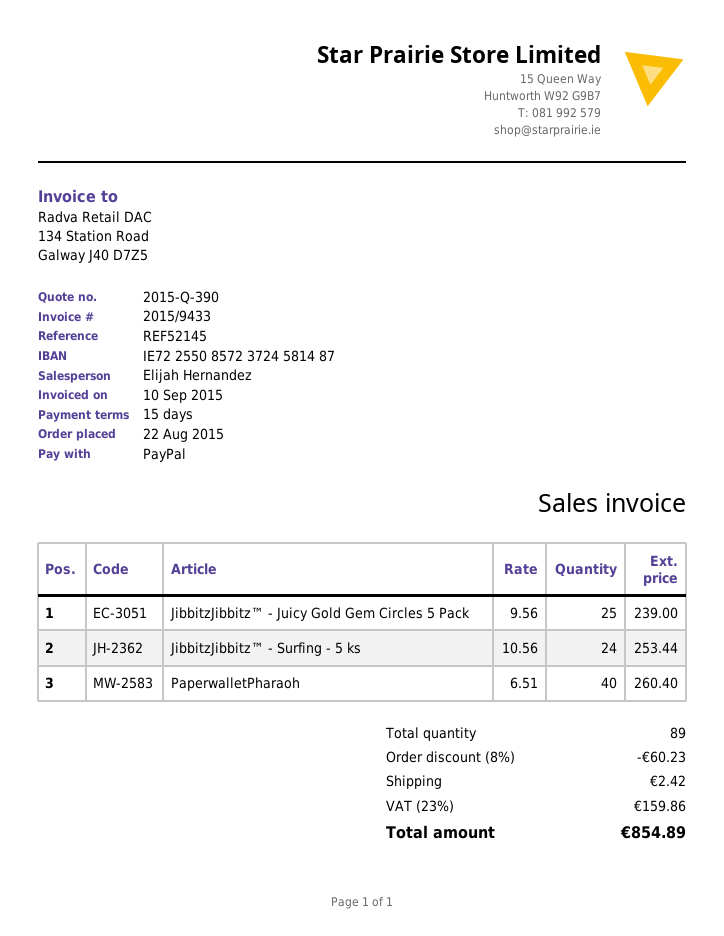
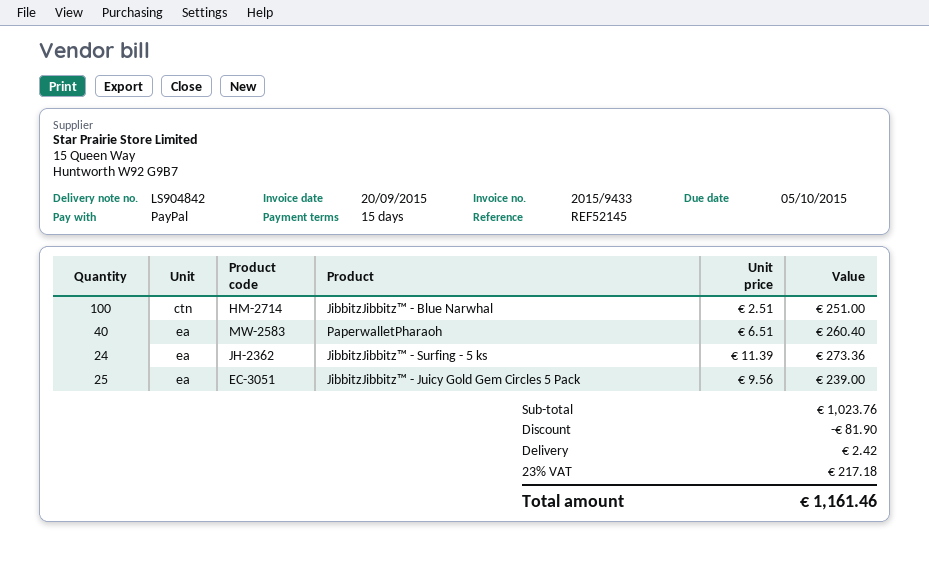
invoice date: 2015-09-10 -> 2015-09-20
JibbitzJibbitz™ - Surfing - 5 ks: 24 x 10.56 = 253.44 -> 24 x 11.39 = 273.36
JibbitzJibbitz™ - Blue Narwhal: none -> 100 x 2.51 = 251.00
discount: 60.23 -> 81.90
tax: 23% = 159.86 -> 23% = 217.18
total: 854.89 -> 1161.46

